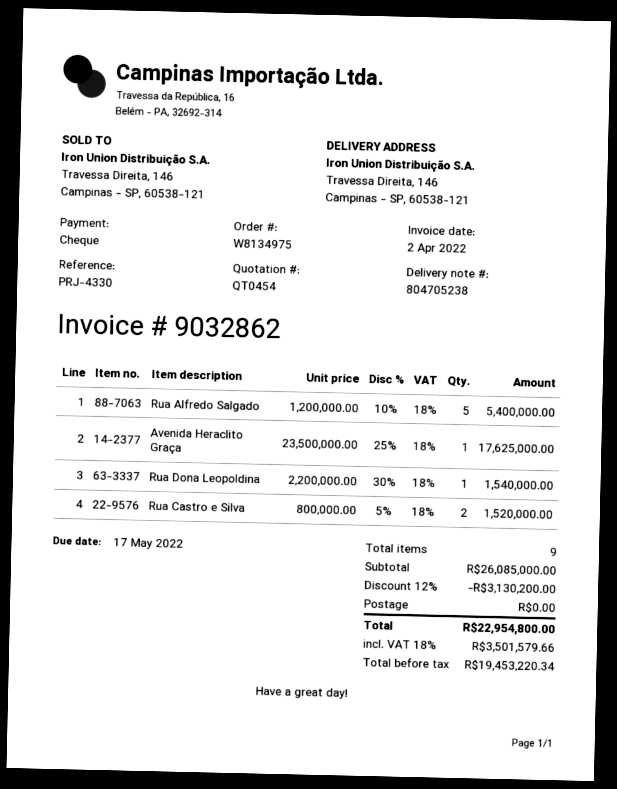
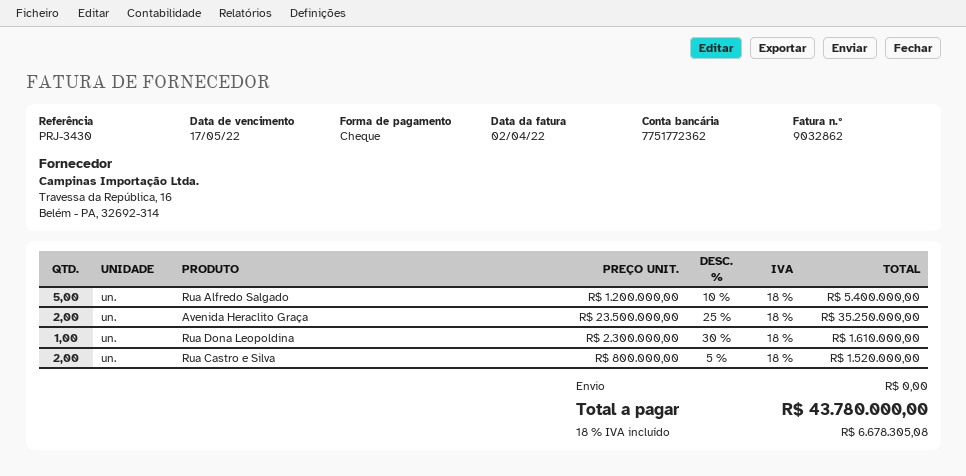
reference: PRJ-4330 -> PRJ-3430
Avenida Heraclito Graça: 1 x 23500000.00 - 25% = 17625000.00 -> 2 x 23500000.00 - 25% = 35250000.00
Rua Dona Leopoldina: 1 x 2200000.00 - 30% = 1540000.00 -> 1 x 2300000.00 - 30% = 1610000.00
discount: 12% = 3130200.00 -> none
tax: 18% = 3501579.66 -> 18% = 6678305.08
total: 22954800.00 -> 43780000.00

